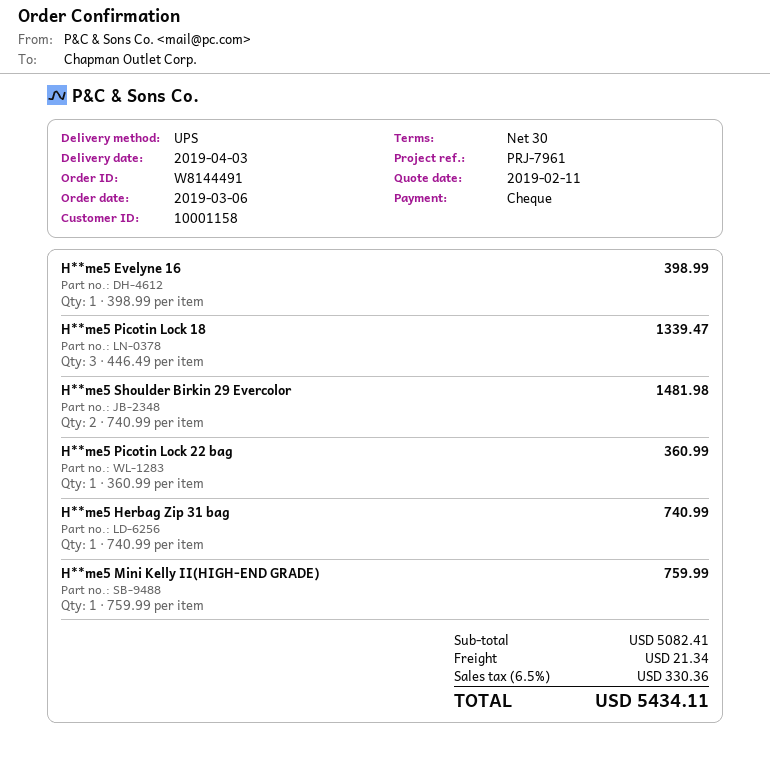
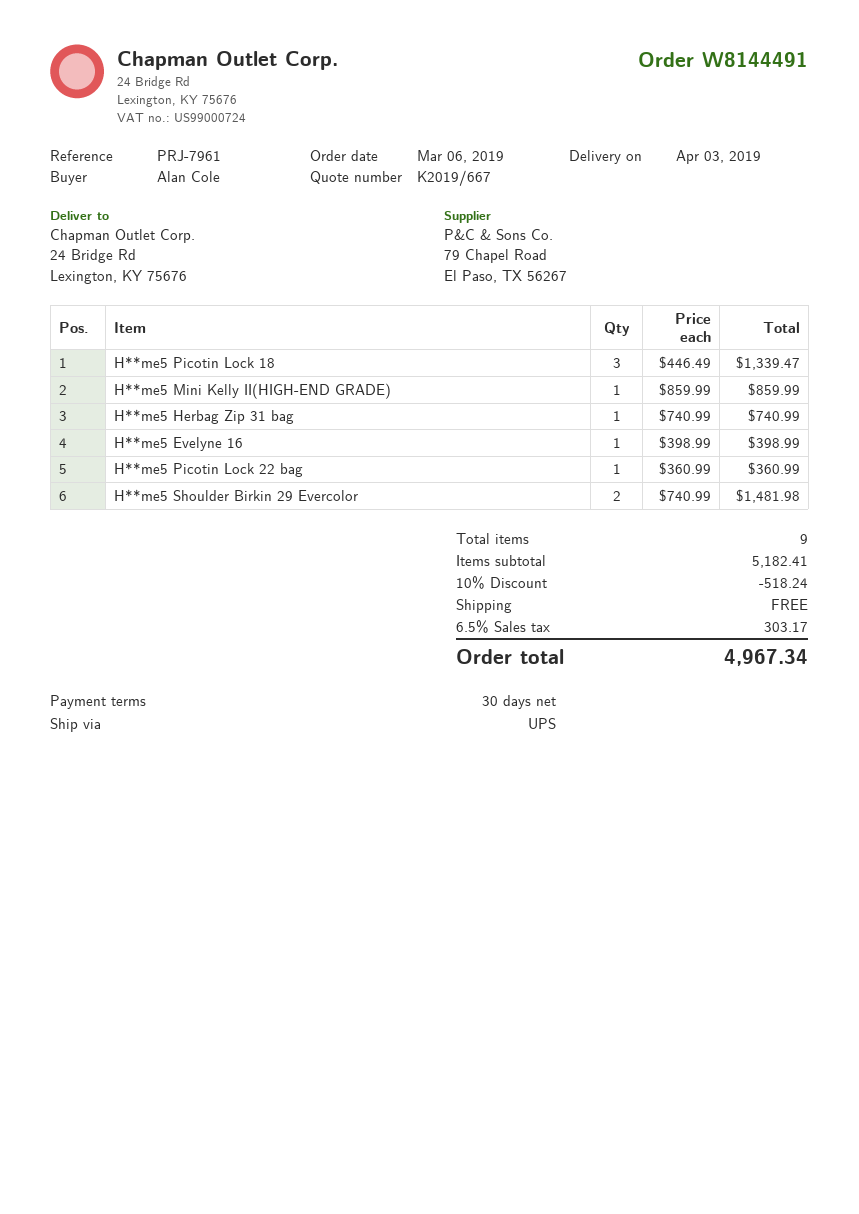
H**me5 Mini Kelly II(HIGH-END GRADE): 1 x 759.99 = 759.99 -> 1 x 859.99 = 859.99
subtotal: 5082.41 -> 5182.41
discount: none -> 10% = 518.24
shipping: 21.34 -> 0.00
tax: 6.5% = 330.36 -> 6.5% = 303.17
total: 5434.11 -> 4967.34

